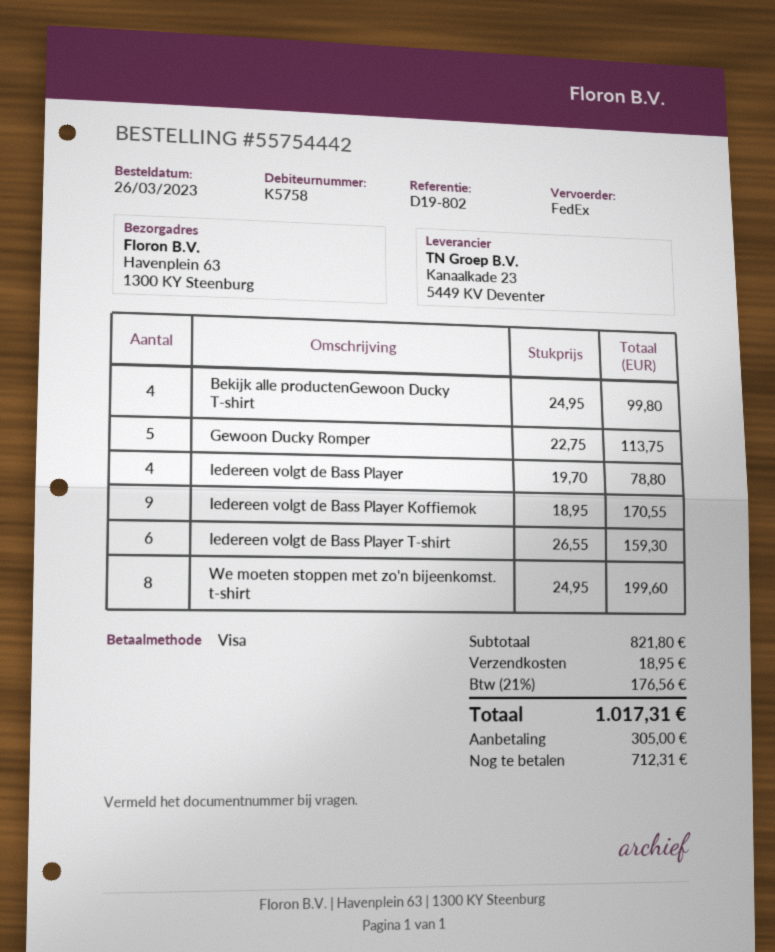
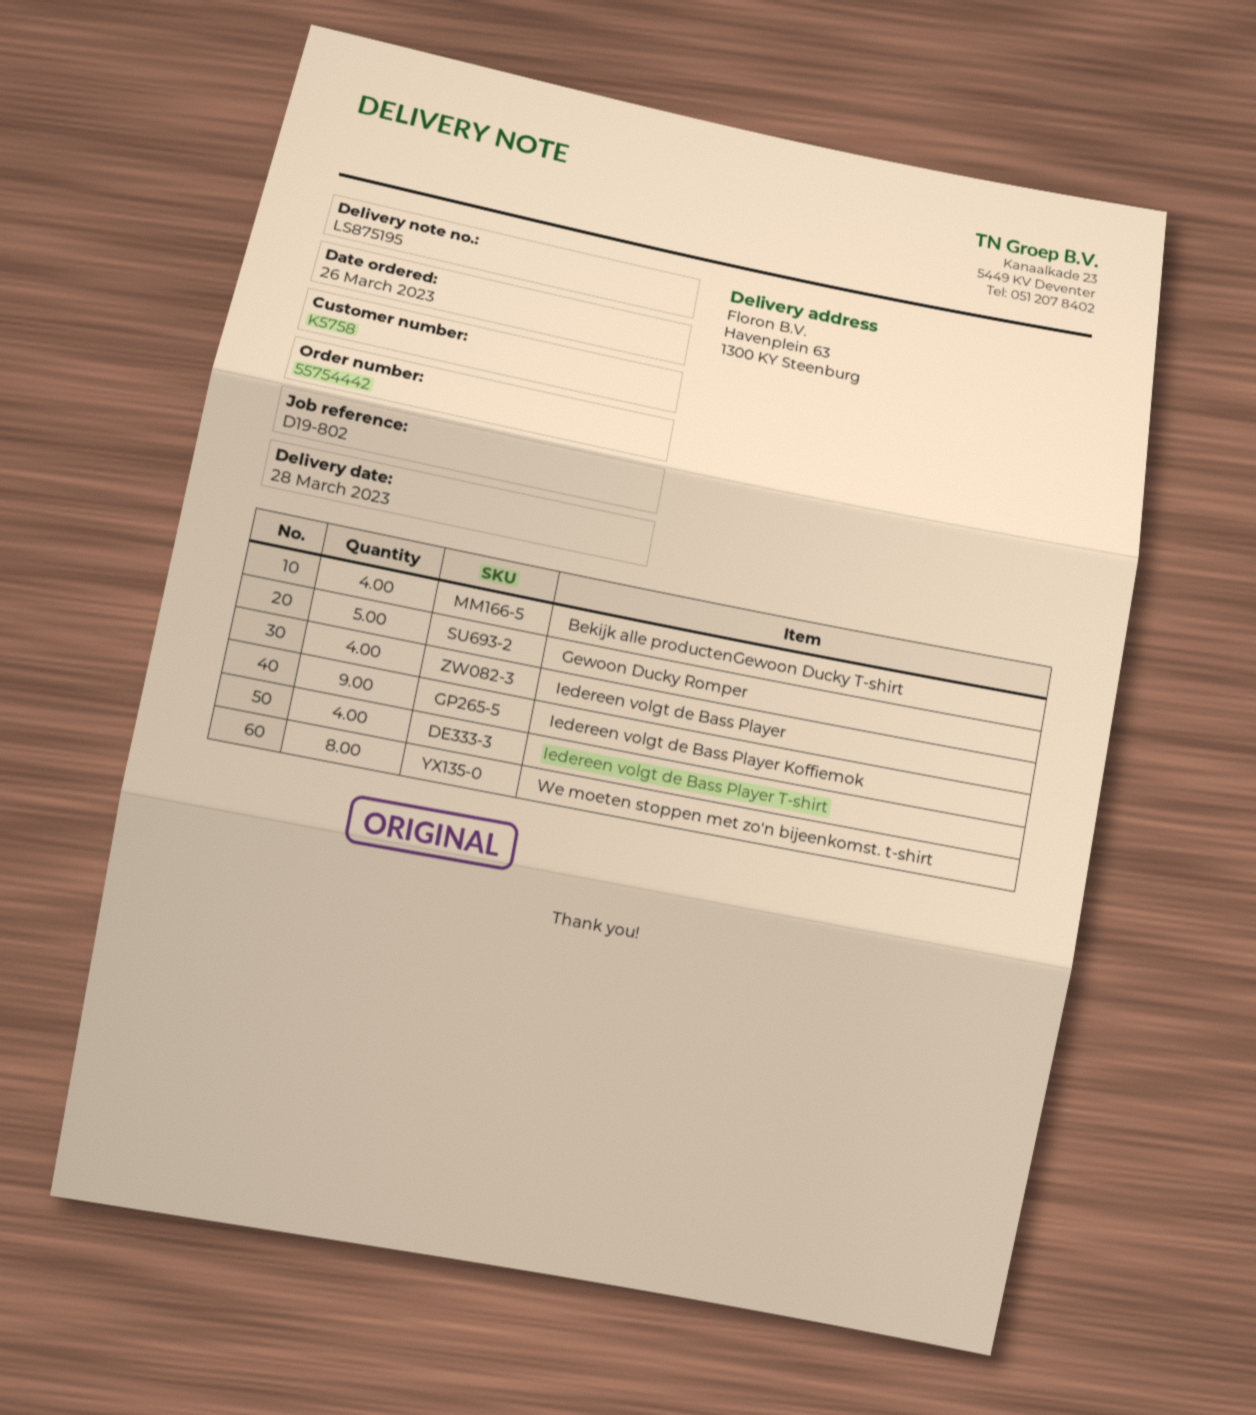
Iedereen volgt de Bass Player T-shirt: 6 -> 4

